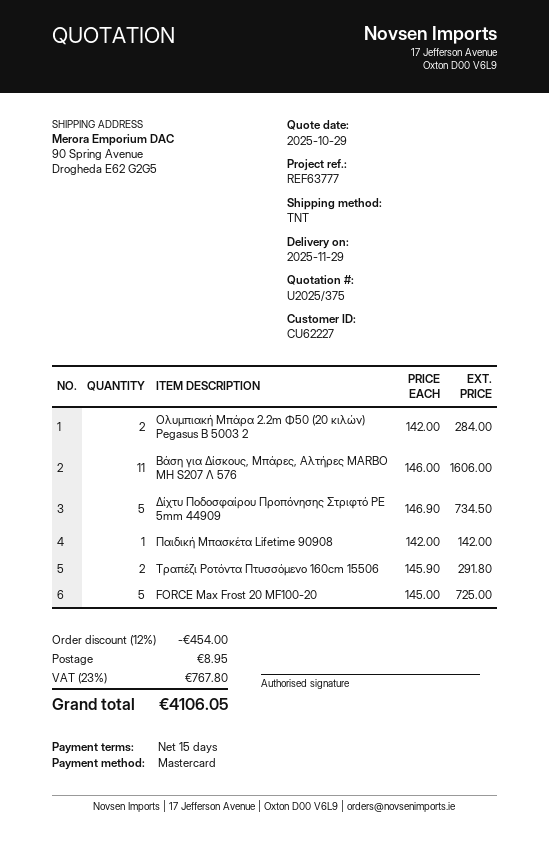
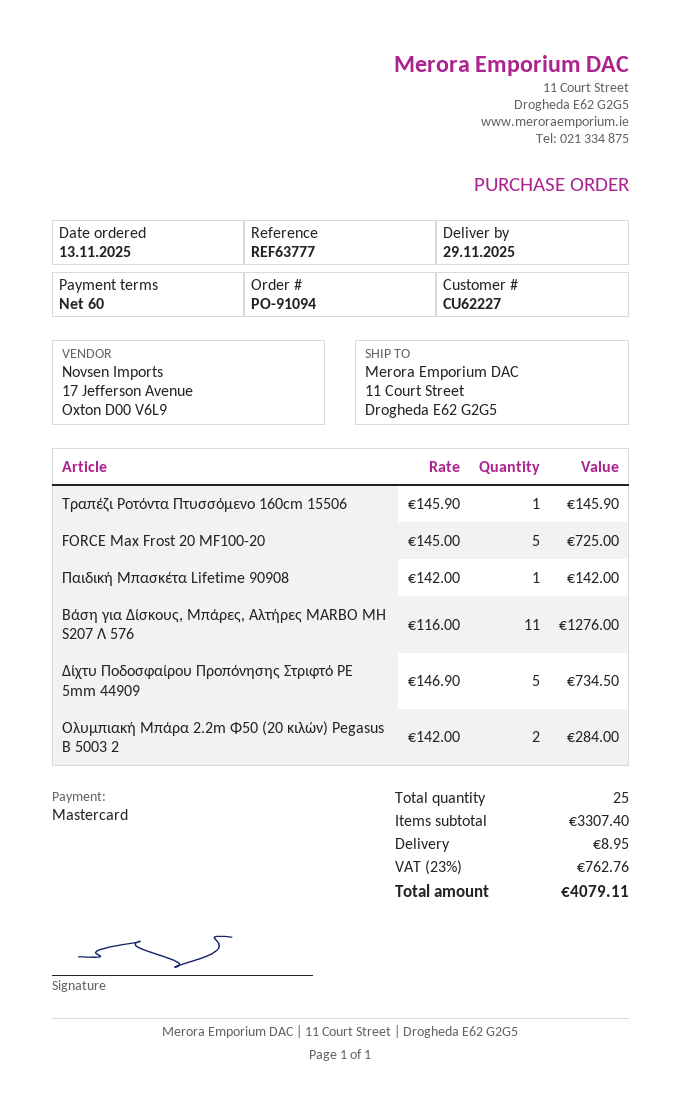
payment terms: 15 days -> 60 days
ship to: 90 Spring Avenue, Drogheda E62 G2G5 -> 11 Court Street, Drogheda E62 G2G5
Βάση για Δίσκους, Μπάρες, Αλτήρες MARBO MH S207 Λ 576: 11 x 146.00 = 1606.00 -> 11 x 116.00 = 1276.00
Τραπέζι Ροτόντα Πτυσσόμενο 160cm 15506: 2 x 145.90 = 291.80 -> 1 x 145.90 = 145.90
discount: 12% = 454.00 -> none
tax: 23% = 767.80 -> 23% = 762.76
total: 4106.05 -> 4079.11

